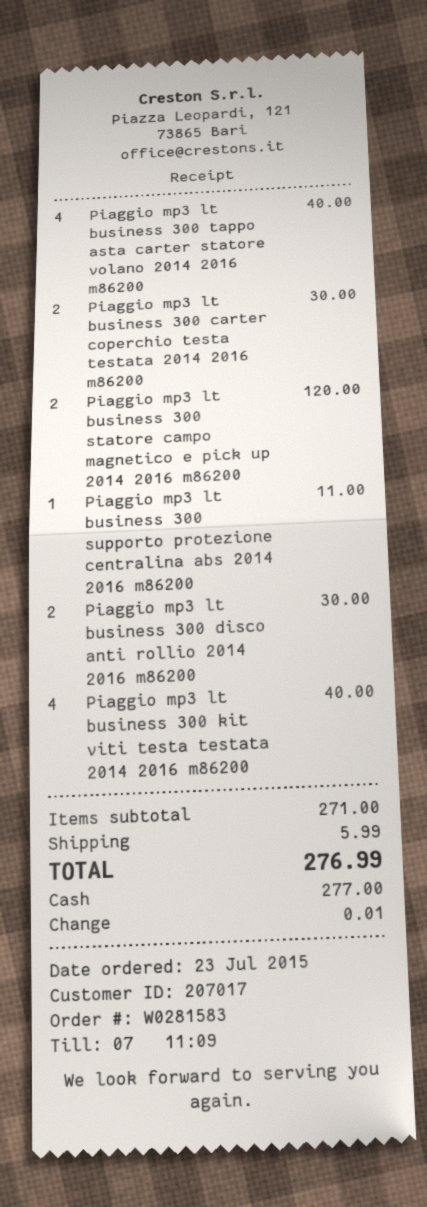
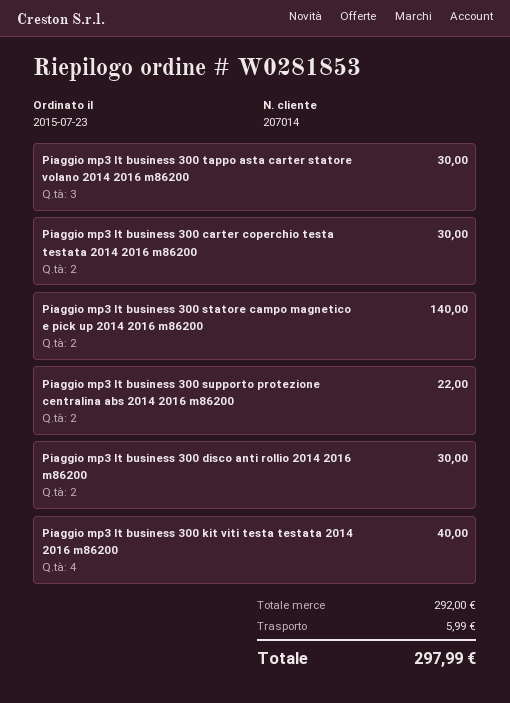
order number: W0281583 -> W0281853
customer number: 207017 -> 207014
Piaggio mp3 lt business 300 tappo asta carter statore volano 2014 2016 m86200: 4 for 40.00 -> 3 for 30.00
Piaggio mp3 lt business 300 statore campo magnetico e pick up 2014 2016 m86200: 2 for 120.00 -> 2 for 140.00
Piaggio mp3 lt business 300 supporto protezione centralina abs 2014 2016 m86200: 1 for 11.00 -> 2 for 22.00
subtotal: 271.00 -> 292.00
total: 276.99 -> 297.99

